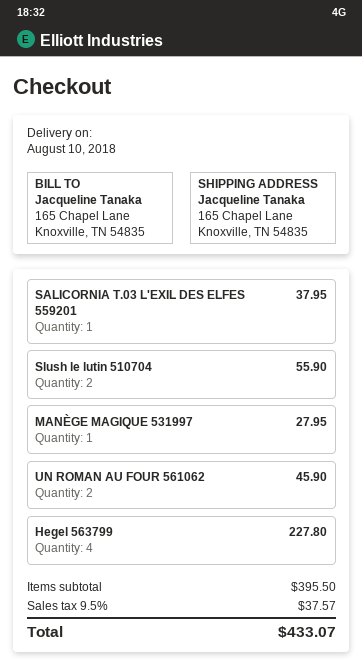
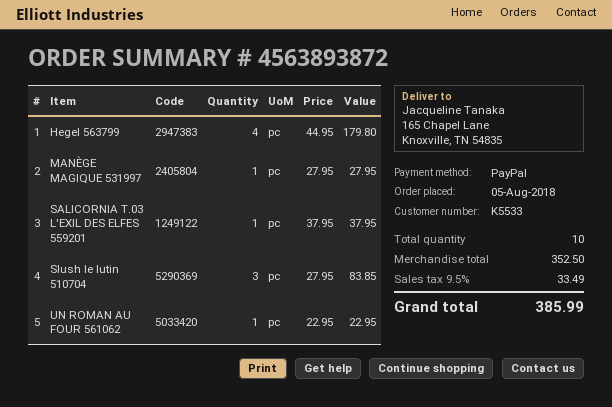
Slush le lutin 510704: 2 for 55.90 -> 3 for 83.85
UN ROMAN AU FOUR 561062: 2 for 45.90 -> 1 for 22.95
Hegel 563799: 4 for 227.80 -> 4 for 179.80
subtotal: 395.50 -> 352.50
tax: 9.5% = 37.57 -> 9.5% = 33.49
total: 433.07 -> 385.99

